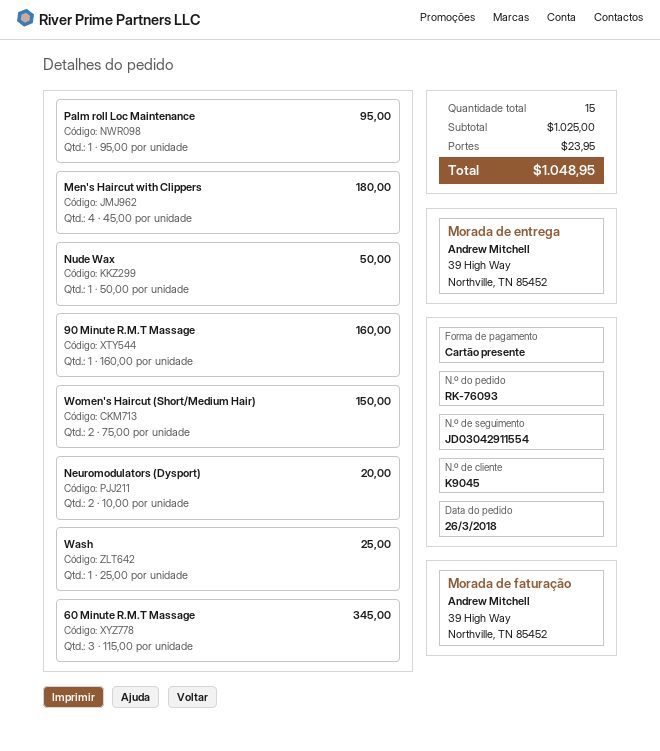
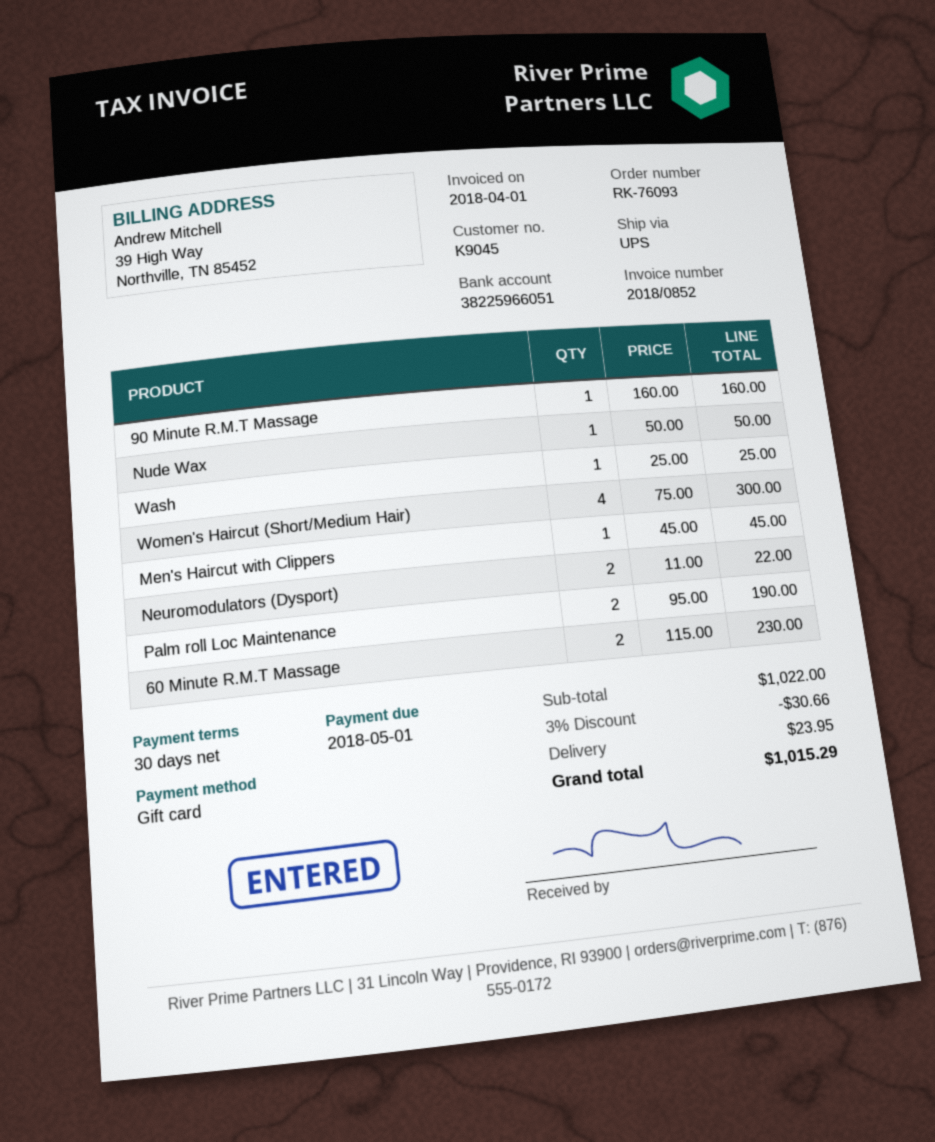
Palm roll Loc Maintenance: 1 x 95.00 = 95.00 -> 2 x 95.00 = 190.00
Men's Haircut with Clippers: 4 x 45.00 = 180.00 -> 1 x 45.00 = 45.00
Women's Haircut (Short/Medium Hair): 2 x 75.00 = 150.00 -> 4 x 75.00 = 300.00
Neuromodulators (Dysport): 2 x 10.00 = 20.00 -> 2 x 11.00 = 22.00
60 Minute R.M.T Massage: 3 x 115.00 = 345.00 -> 2 x 115.00 = 230.00
subtotal: 1025.00 -> 1022.00
discount: none -> 3% = 30.66
total: 1048.95 -> 1015.29

